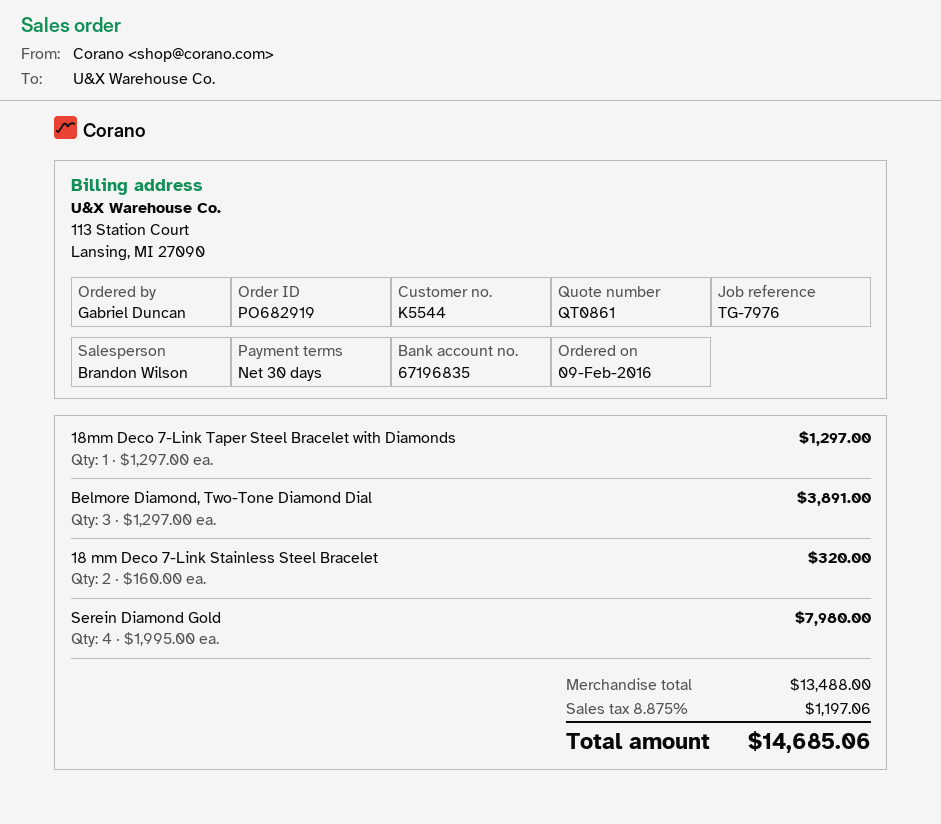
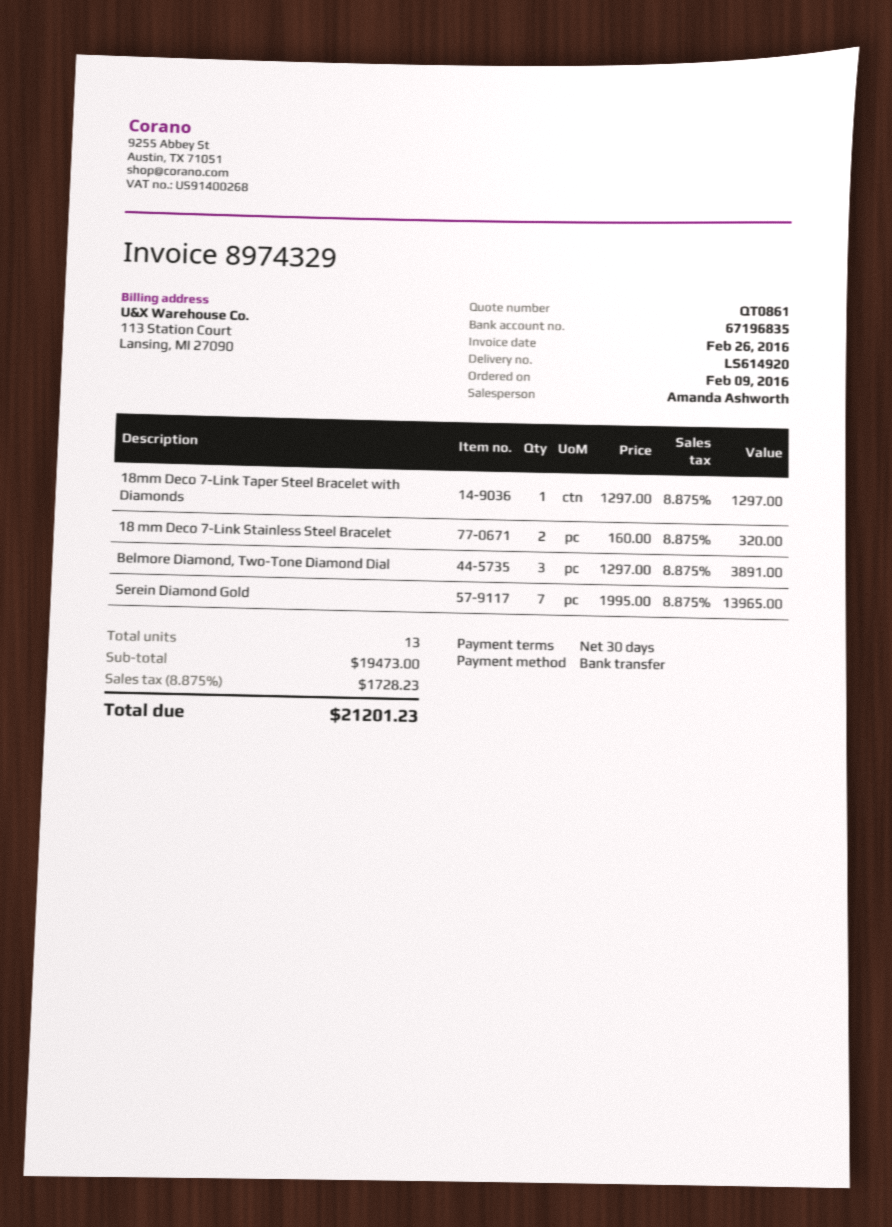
sales rep: Brandon Wilson -> Amanda Ashworth
Serein Diamond Gold: 4 x 1995.00 = 7980.00 -> 7 x 1995.00 = 13965.00
subtotal: 13488.00 -> 19473.00
tax: 8.875% = 1197.06 -> 8.875% = 1728.23
total: 14685.06 -> 21201.23

